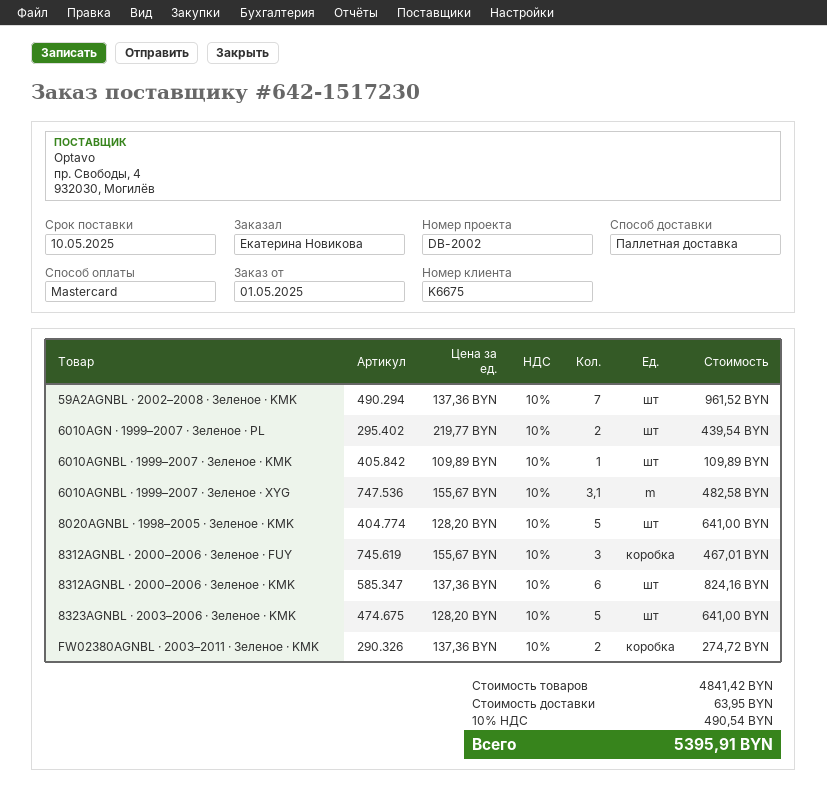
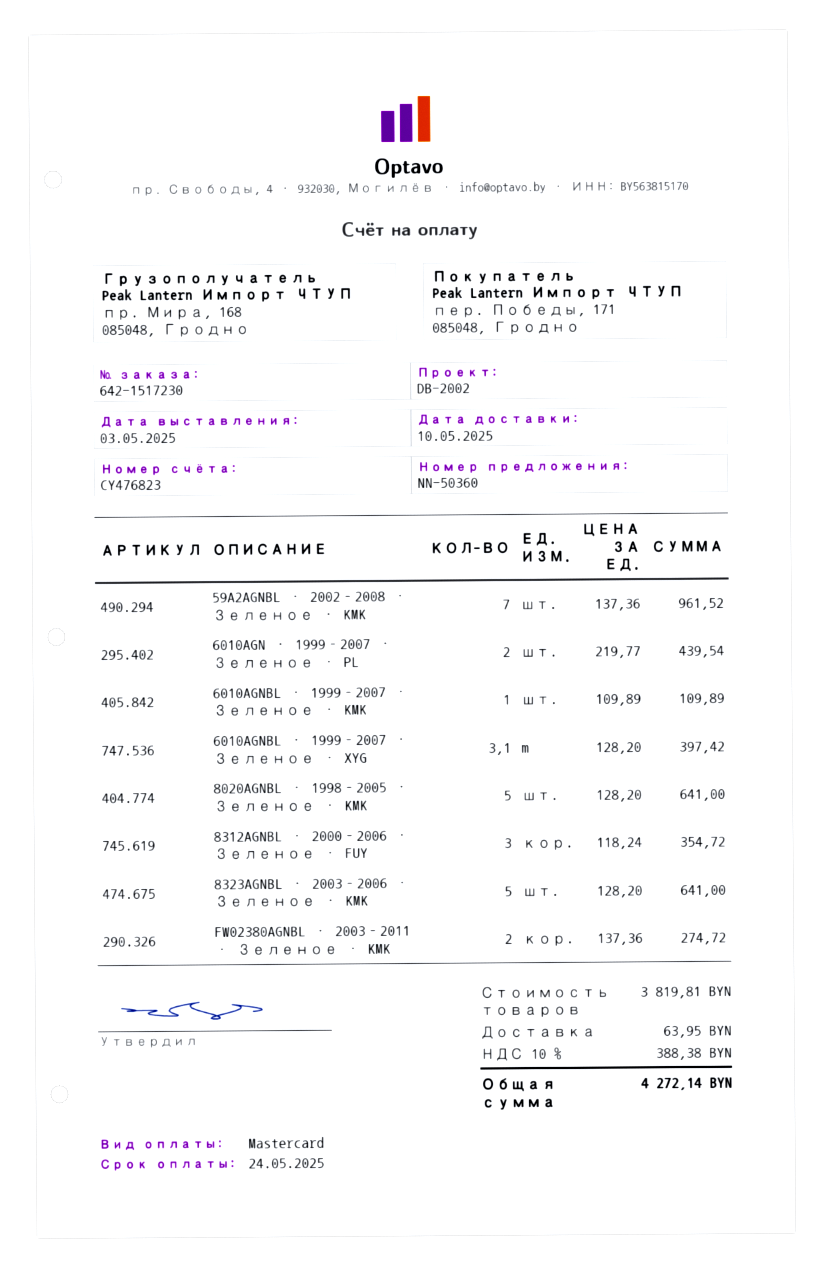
6010AGNBL · 1999–2007 · Зеленое · XYG: 3.1 x 155.67 = 482.58 -> 3.1 x 128.20 = 397.42
8312AGNBL · 2000–2006 · Зеленое · FUY: 3 x 155.67 = 467.01 -> 3 x 118.24 = 354.72
8312AGNBL · 2000–2006 · Зеленое · KMK: 6 x 137.36 = 824.16 -> none
subtotal: 4841.42 -> 3819.81
tax: 10% = 490.54 -> 10% = 388.38
total: 5395.91 -> 4272.14

